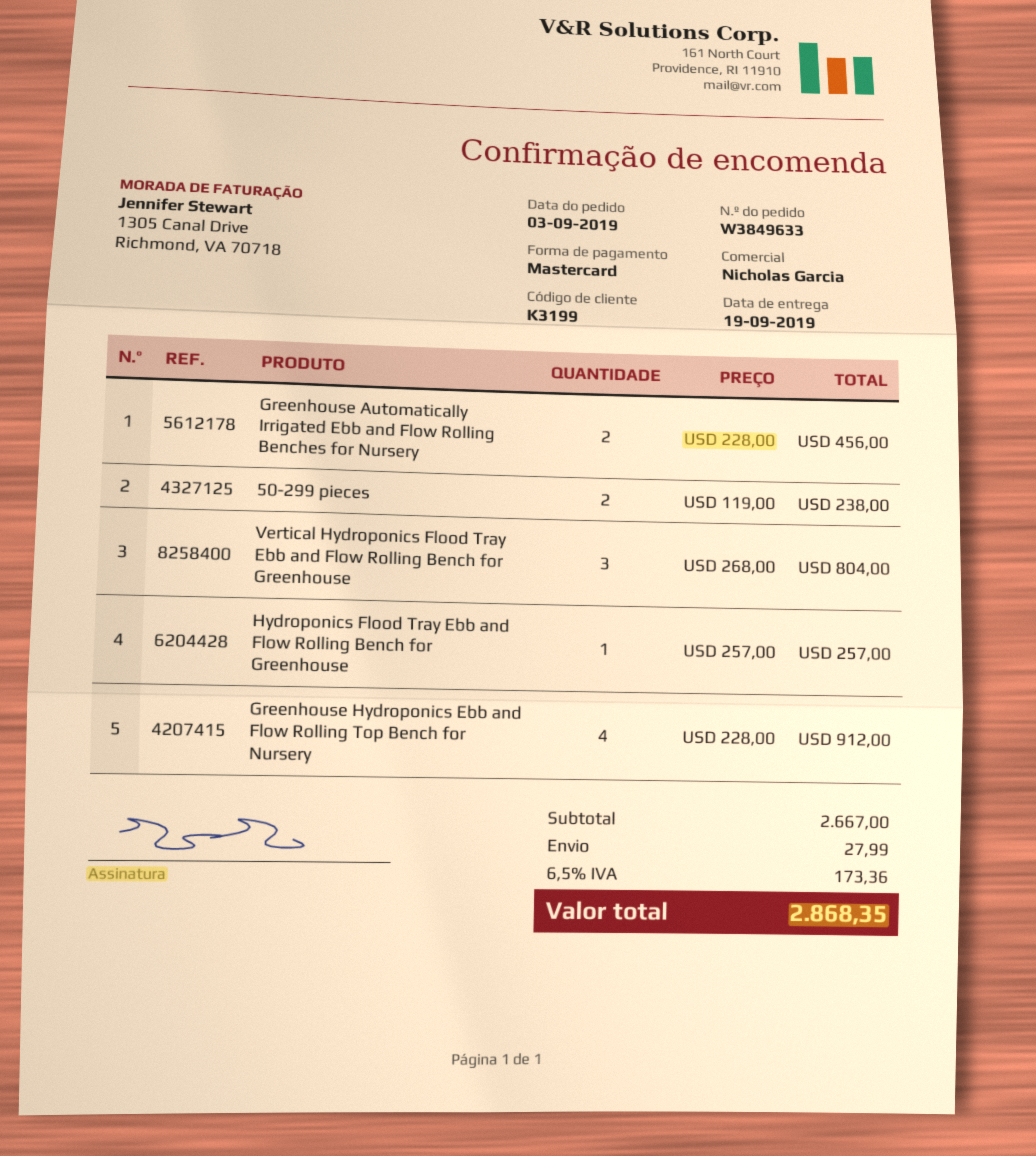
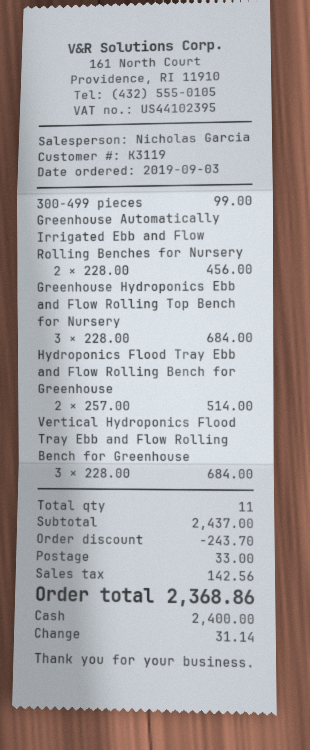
customer number: K3199 -> K3119
payment method: Mastercard -> cash
50-299 pieces: 2 x 119.00 = 238.00 -> none
Vertical Hydroponics Flood Tray Ebb and Flow Rolling Bench for Greenhouse: 3 x 268.00 = 804.00 -> 3 x 228.00 = 684.00
Hydroponics Flood Tray Ebb and Flow Rolling Bench for Greenhouse: 1 x 257.00 = 257.00 -> 2 x 257.00 = 514.00
Greenhouse Hydroponics Ebb and Flow Rolling Top Bench for Nursery: 4 x 228.00 = 912.00 -> 3 x 228.00 = 684.00
300-499 pieces: none -> 1 x 99.00 = 99.00
subtotal: 2667.00 -> 2437.00
discount: none -> 243.70
shipping: 27.99 -> 33.00
tax: 173.36 -> 142.56
total: 2868.35 -> 2368.86

